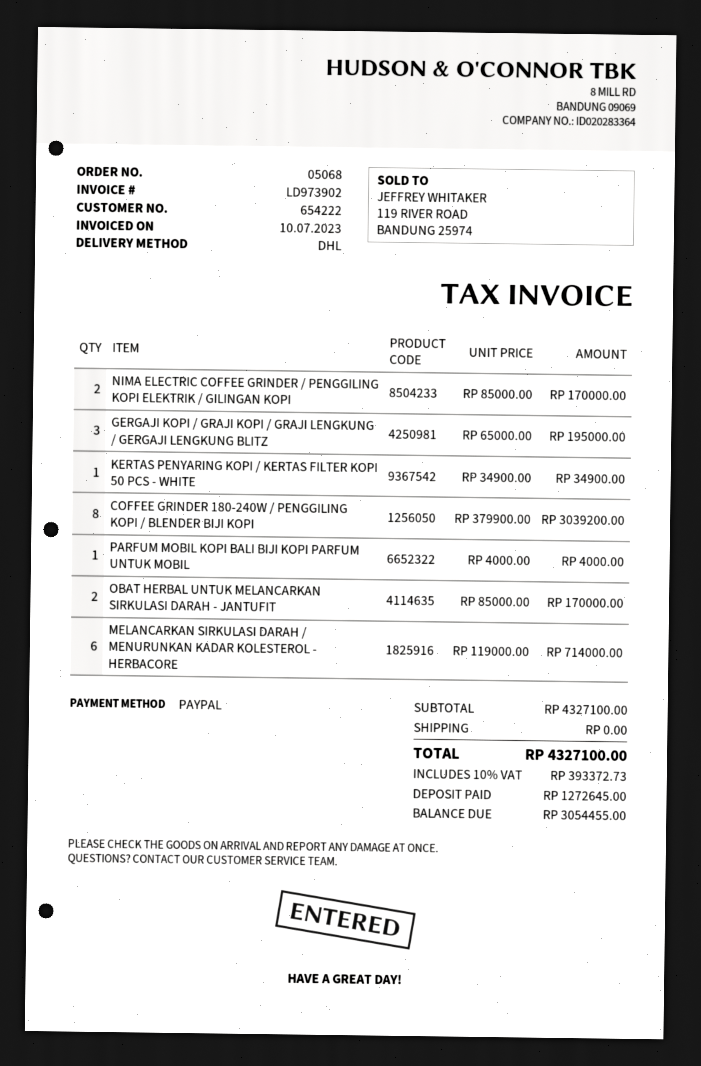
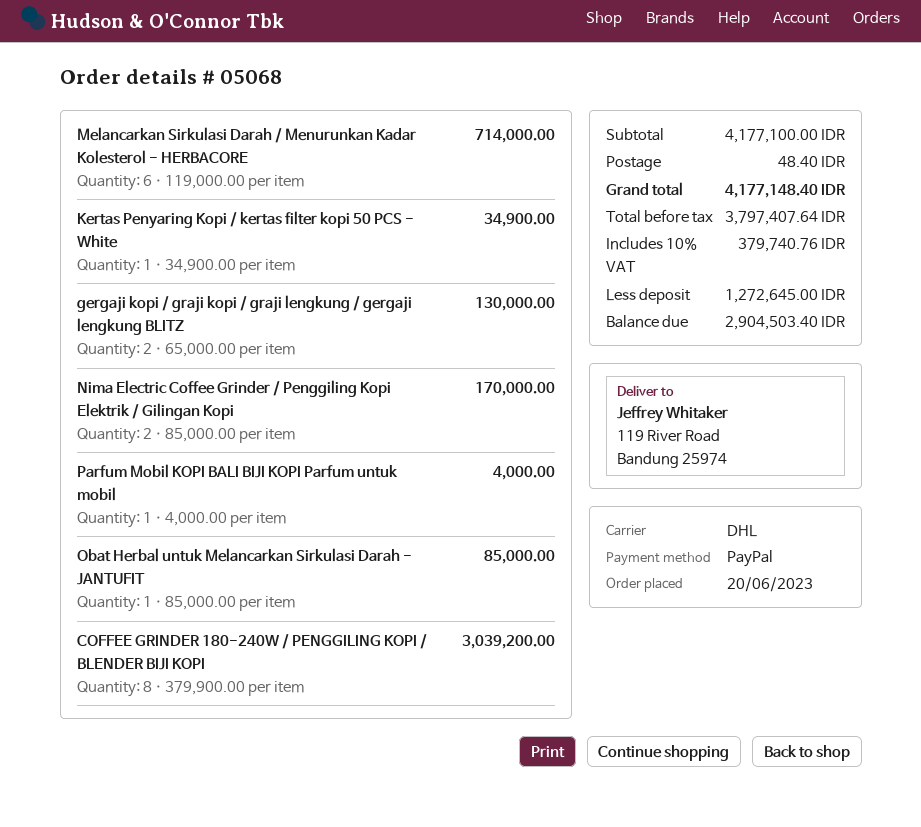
GERGAJI KOPI / GRAJI KOPI / GRAJI LENGKUNG / GERGAJI LENGKUNG BLITZ: 3 x 65000.00 = 195000.00 -> 2 x 65000.00 = 130000.00
OBAT HERBAL UNTUK MELANCARKAN SIRKULASI DARAH - JANTUFIT: 2 x 85000.00 = 170000.00 -> 1 x 85000.00 = 85000.00
subtotal: 4327100.00 -> 4177100.00
shipping: 0.00 -> 48.40
tax: 10% = 393372.73 -> 10% = 379740.76
total: 4327100.00 -> 4177148.40
balance: 3054455.00 -> 2904503.40

